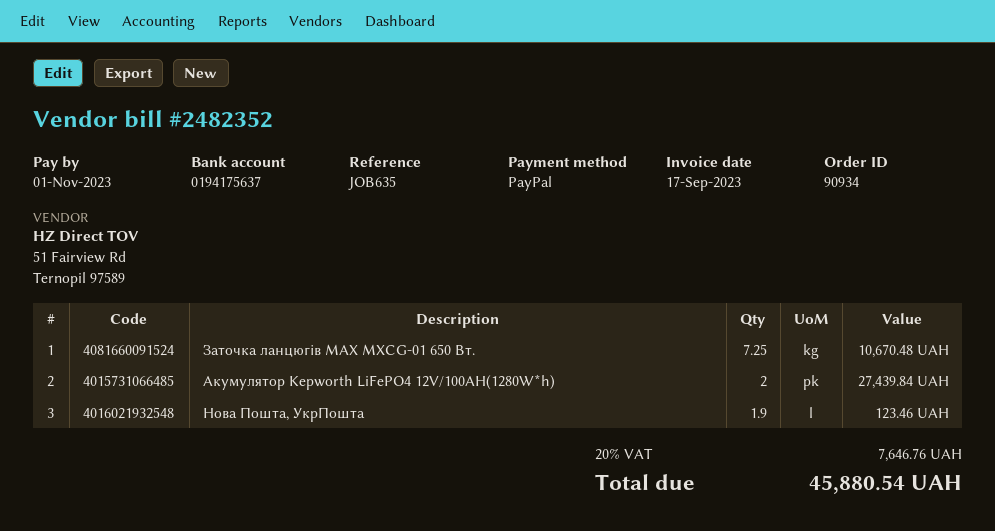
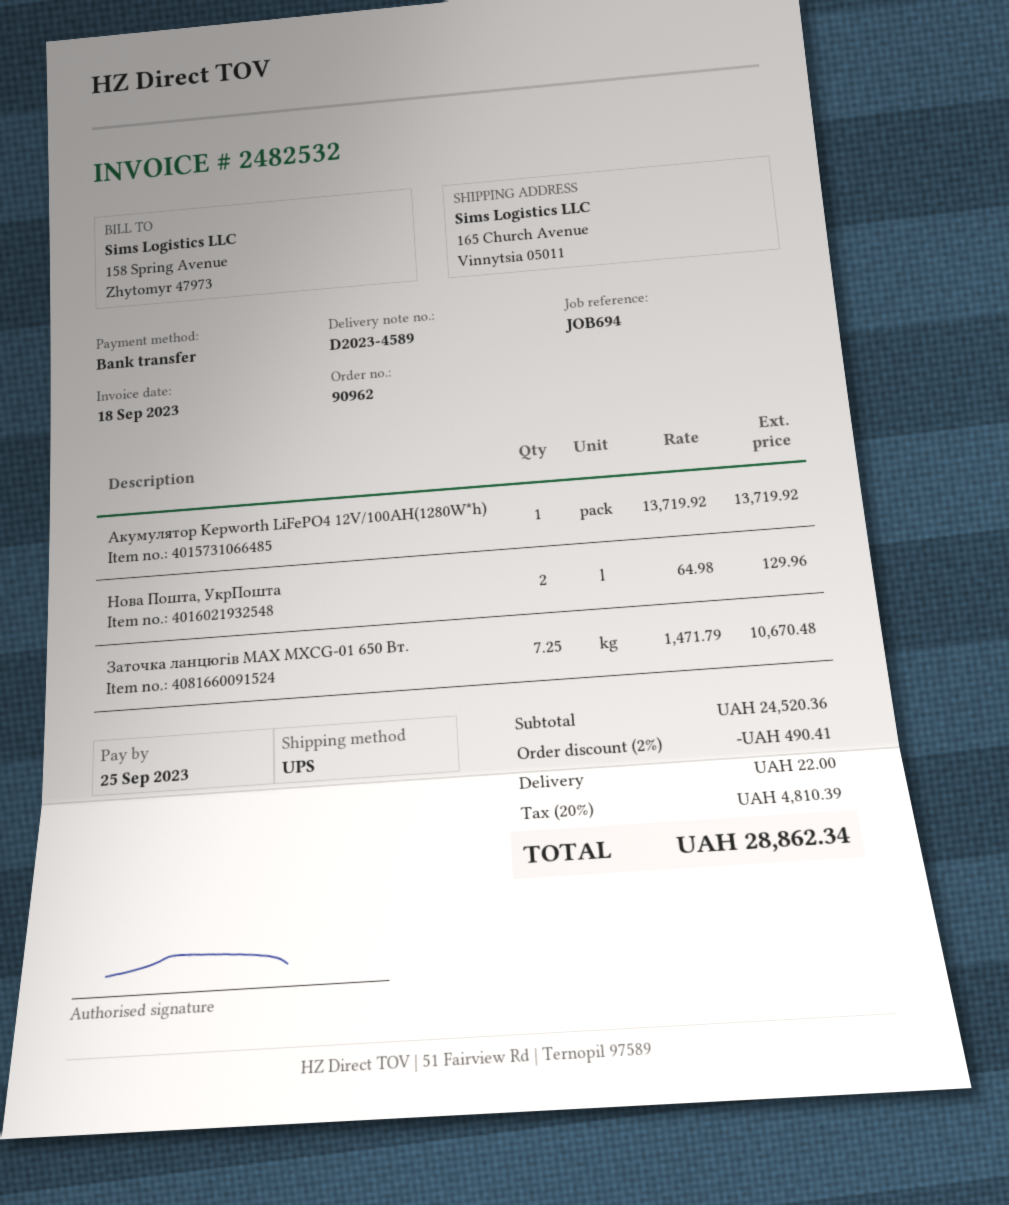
order number: 90934 -> 90962
invoice number: 2482352 -> 2482532
invoice date: 2023-09-17 -> 2023-09-18
due date: 2023-11-01 -> 2023-09-25
reference: JOB635 -> JOB694
payment method: PayPal -> bank transfer
Акумулятор Kepworth LiFePO4 12V/100AH(1280W*h): 2 for 27439.84 -> 1 for 13719.92
Нова Пошта, УкрПошта: 1.9 for 123.46 -> 2 for 129.96
discount: none -> 2% = 490.41
shipping: none -> 22.00
tax: 20% = 7646.76 -> 20% = 4810.39
total: 45880.54 -> 28862.34

